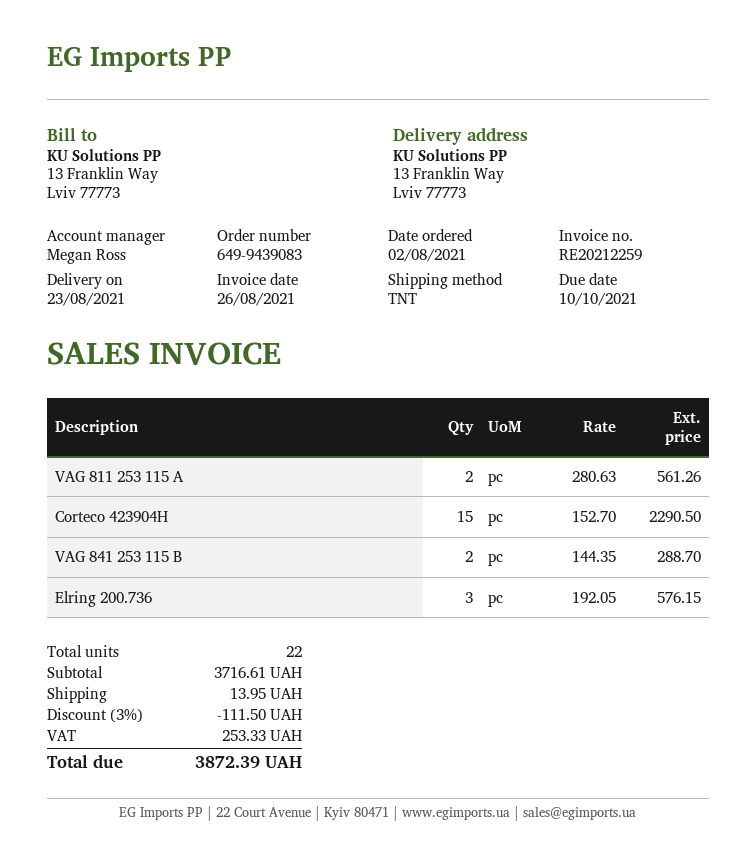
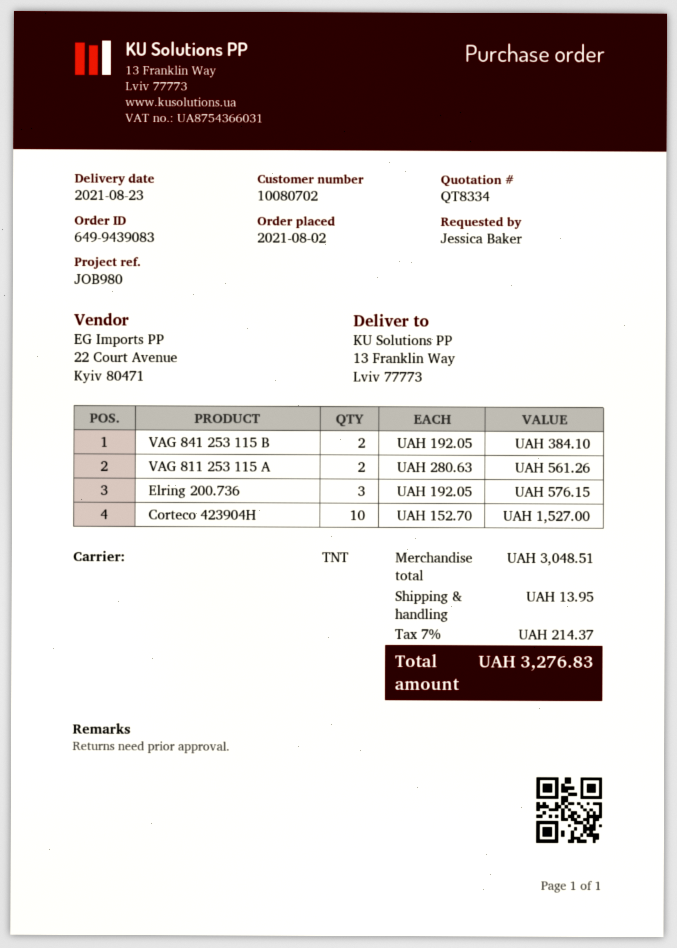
Corteco 423904H: 15 x 152.70 = 2290.50 -> 10 x 152.70 = 1527.00
VAG 841 253 115 B: 2 x 144.35 = 288.70 -> 2 x 192.05 = 384.10
subtotal: 3716.61 -> 3048.51
discount: 3% = 111.50 -> none
tax: 253.33 -> 214.37
total: 3872.39 -> 3276.83

